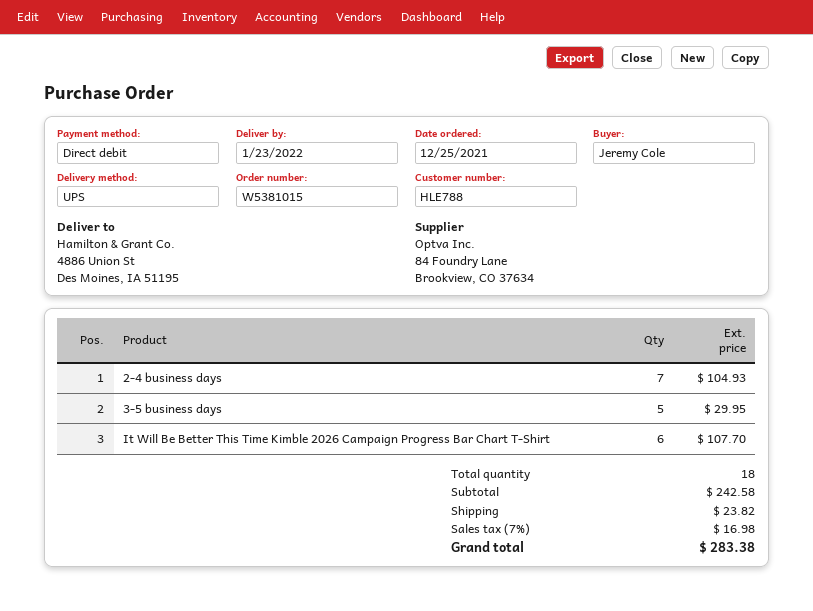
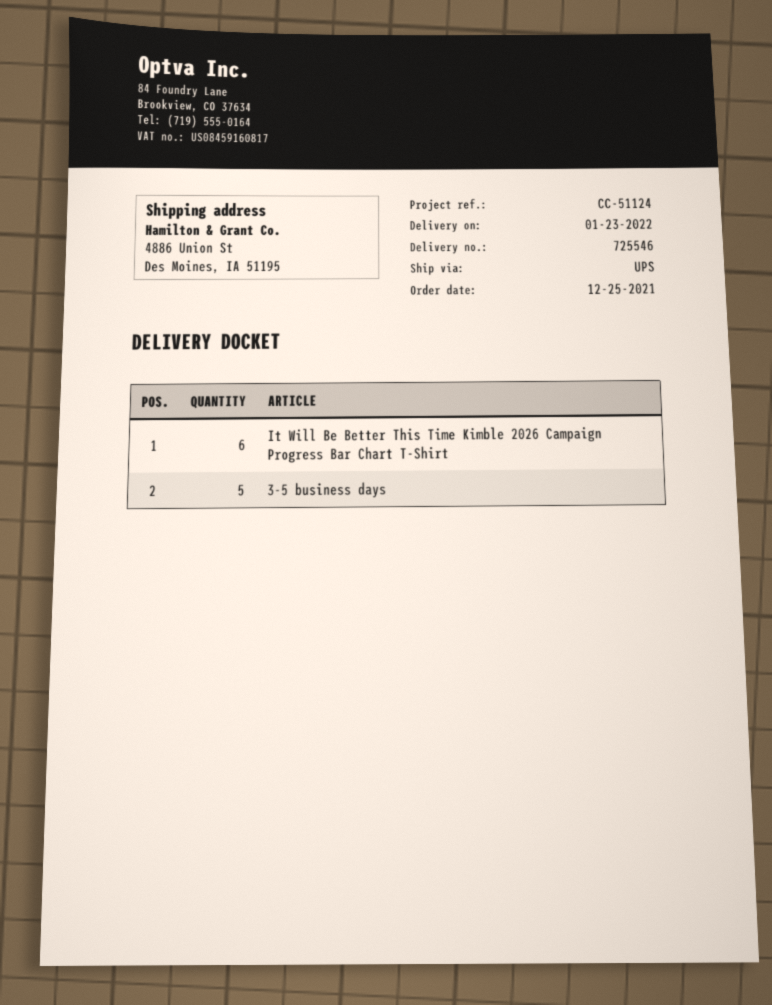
2-4 business days: 7 -> none

